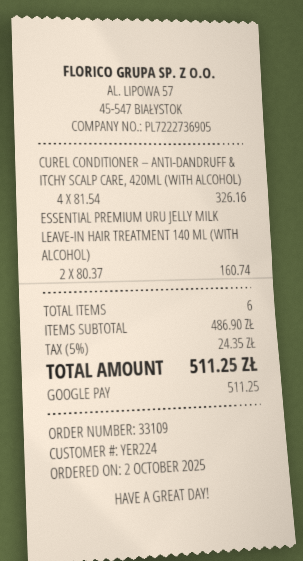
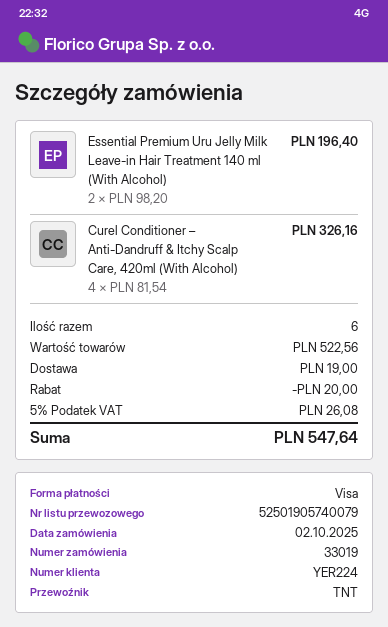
order number: 33109 -> 33019
payment method: Google Pay -> Visa
ESSENTIAL PREMIUM URU JELLY MILK LEAVE-IN HAIR TREATMENT 140 ML (WITH ALCOHOL): 2 x 80.37 = 160.74 -> 2 x 98.20 = 196.40
subtotal: 486.90 -> 522.56
discount: none -> 20.00
shipping: none -> 19.00
tax: 5% = 24.35 -> 5% = 26.08
total: 511.25 -> 547.64

